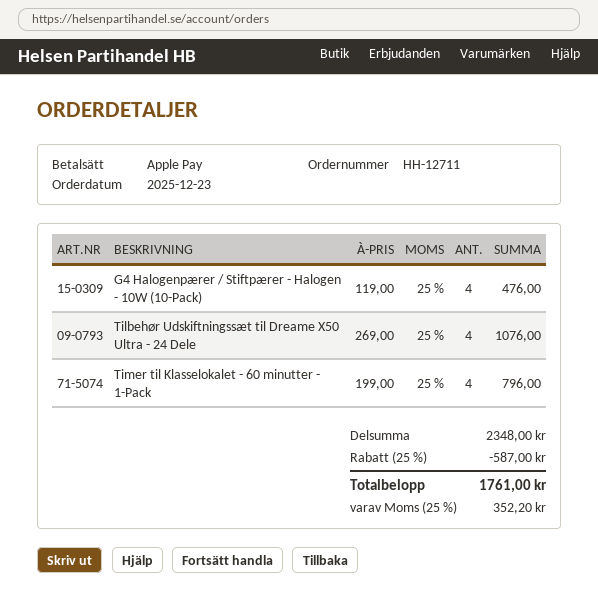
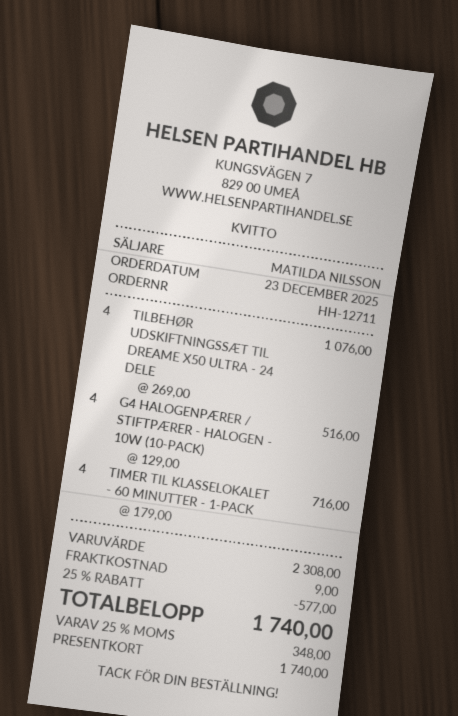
payment method: Apple Pay -> gift card
G4 Halogenpærer / Stiftpærer - Halogen - 10W (10-Pack): 4 x 119.00 = 476.00 -> 4 x 129.00 = 516.00
Timer til Klasselokalet - 60 minutter - 1-Pack: 4 x 199.00 = 796.00 -> 4 x 179.00 = 716.00
subtotal: 2348.00 -> 2308.00
discount: 25% = 587.00 -> 25% = 577.00
shipping: none -> 9.00
tax: 25% = 352.20 -> 25% = 348.00
total: 1761.00 -> 1740.00

